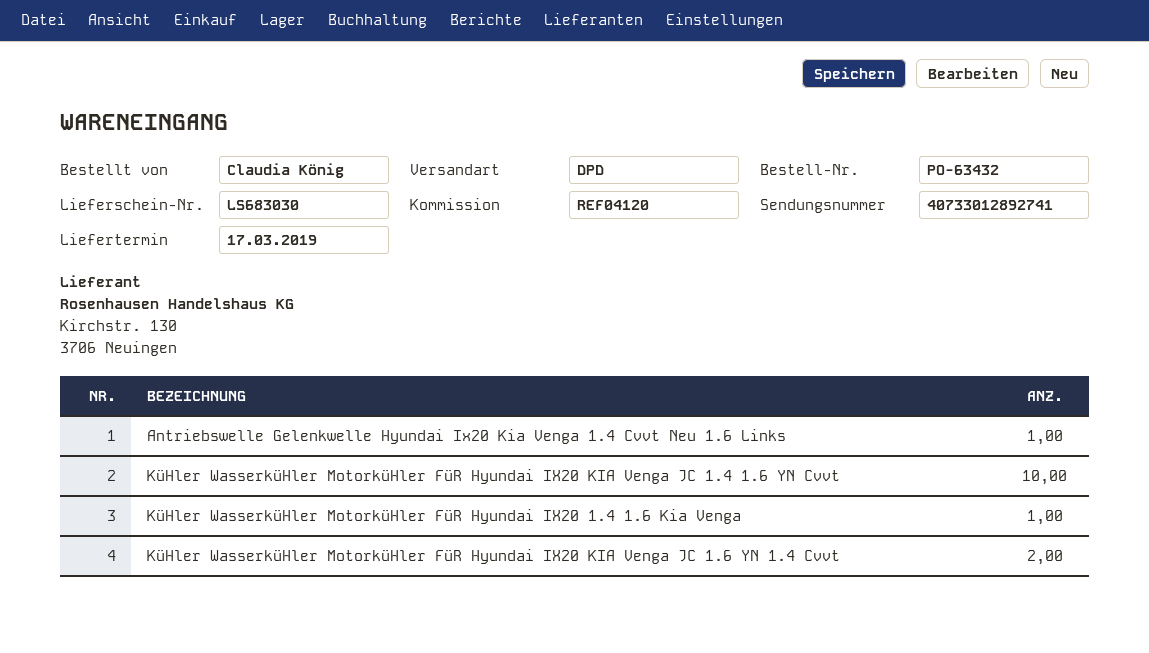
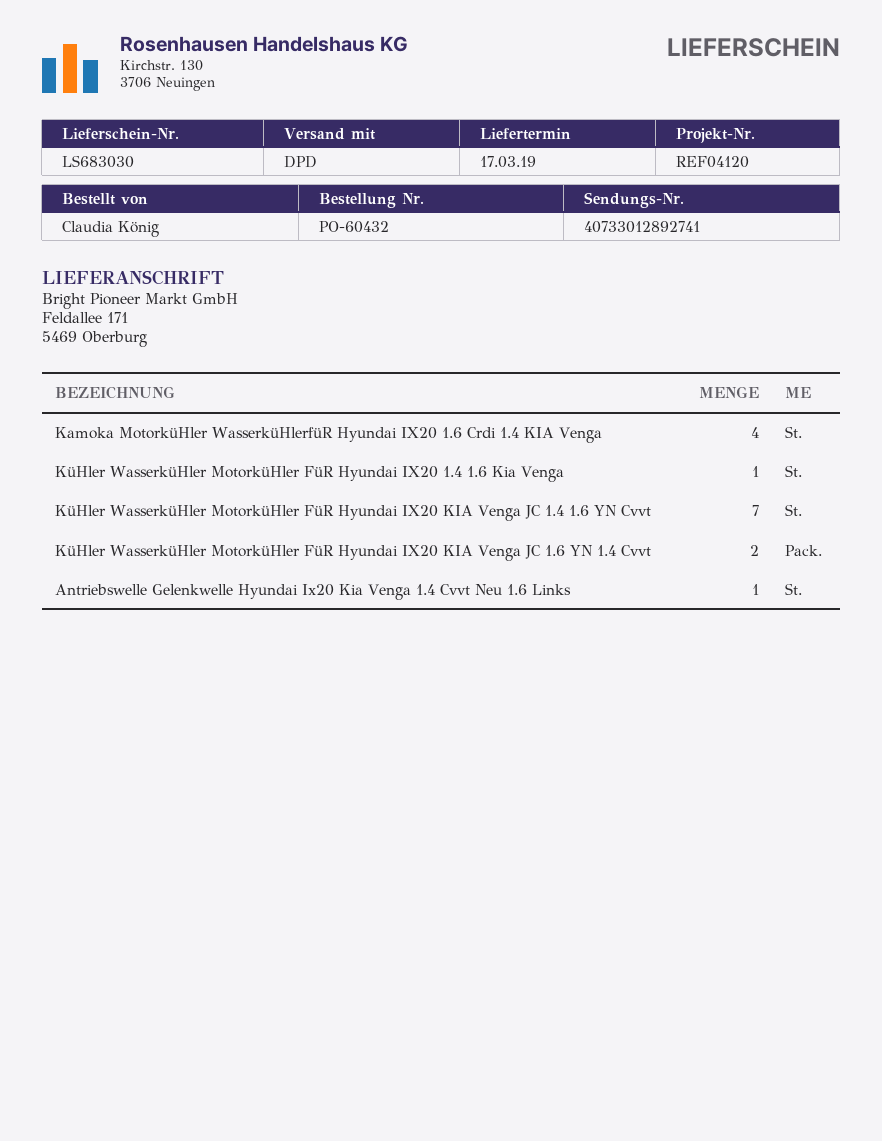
order number: PO-63432 -> PO-60432
KüHler WasserküHler MotorküHler FüR Hyundai IX20 KIA Venga JC 1.4 1.6 YN Cvvt: 10 -> 7
Kamoka MotorküHler WasserküHlerfüR Hyundai IX20 1.6 Crdi 1.4 KIA Venga: none -> 4

